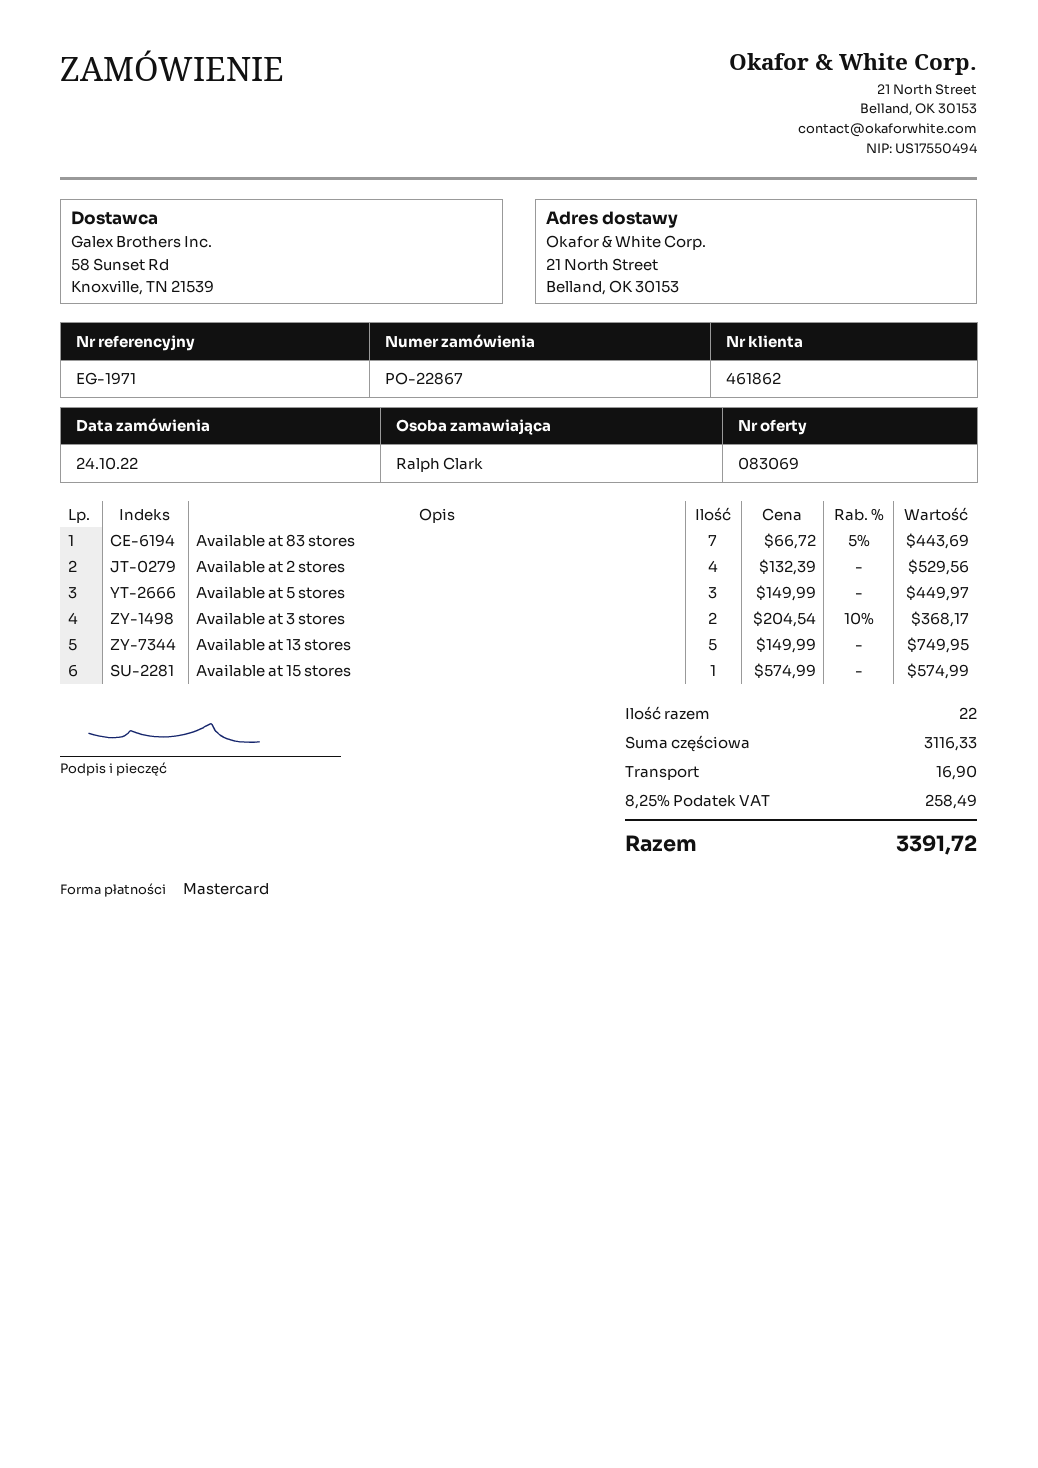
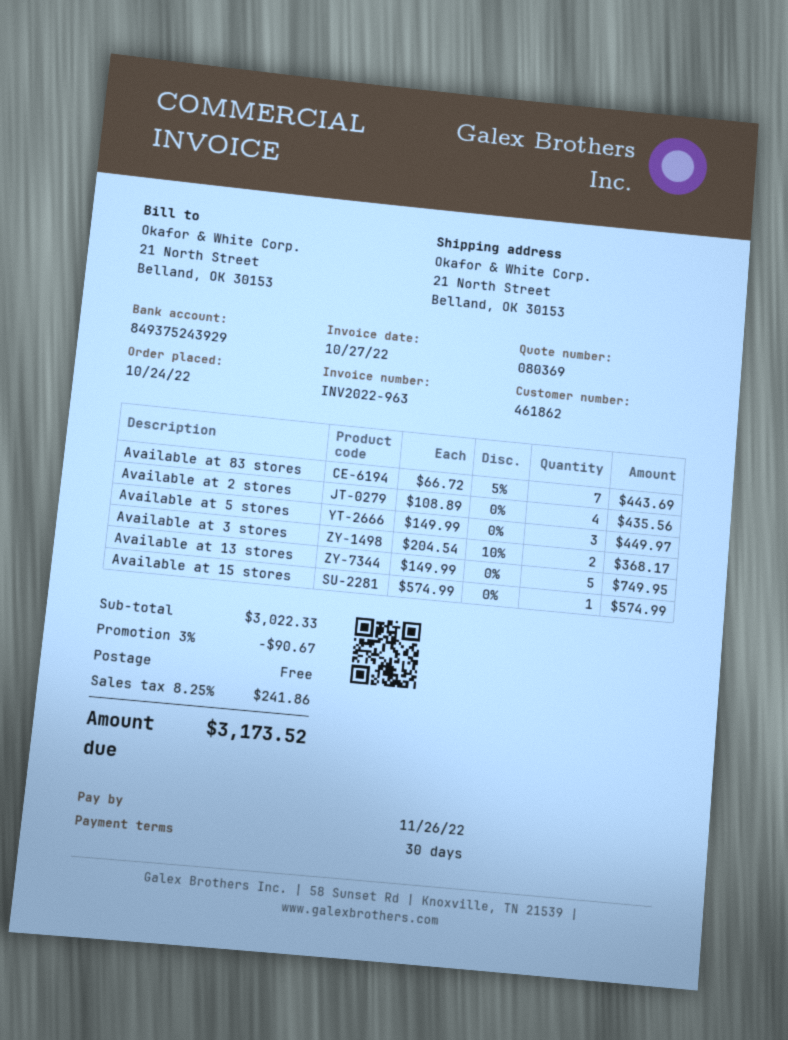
quote number: 083069 -> 080369
Available at 2 stores: 4 x 132.39 = 529.56 -> 4 x 108.89 = 435.56
subtotal: 3116.33 -> 3022.33
discount: none -> 3% = 90.67
shipping: 16.90 -> 0.00
tax: 8.25% = 258.49 -> 8.25% = 241.86
total: 3391.72 -> 3173.52

